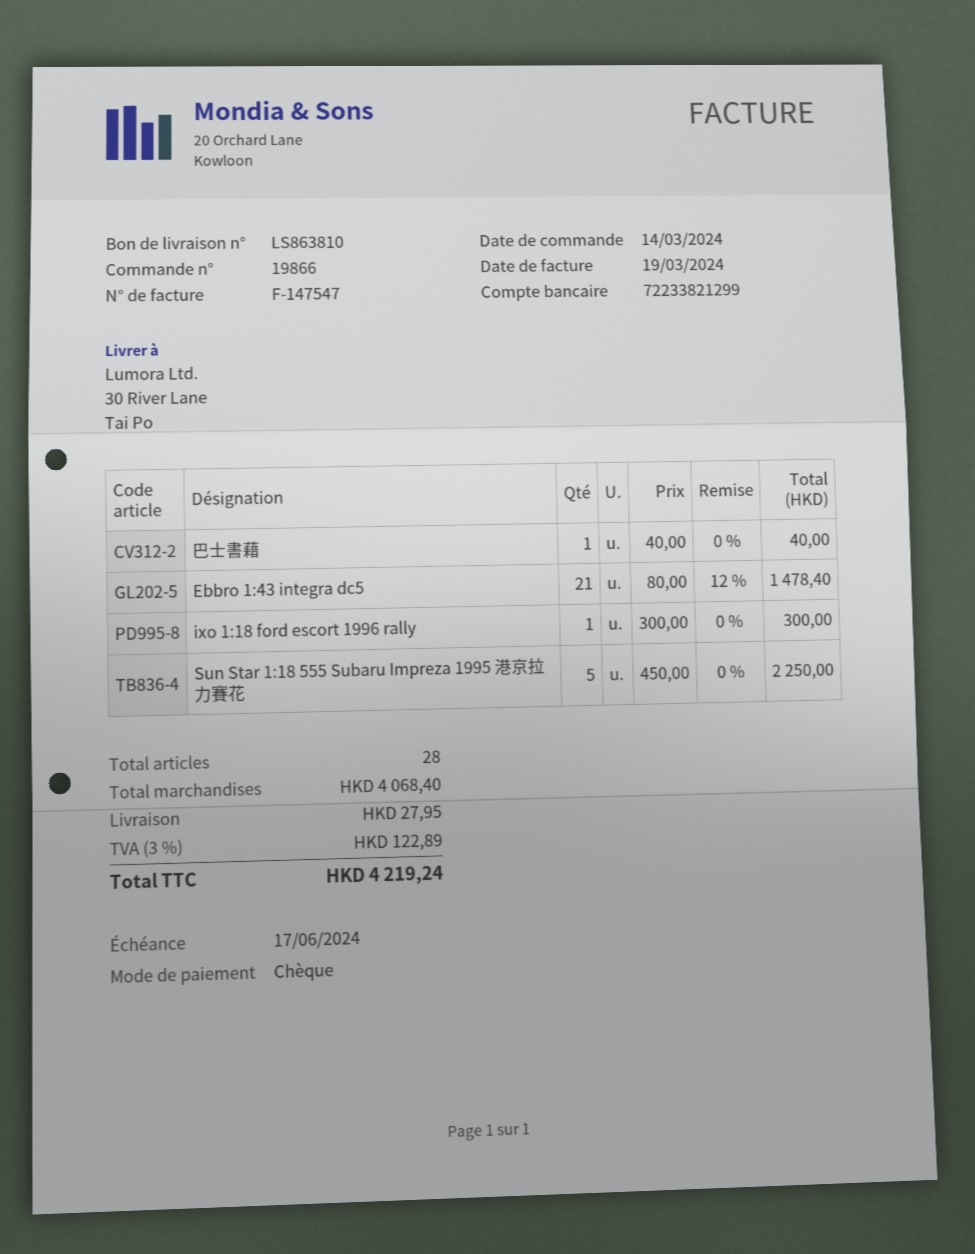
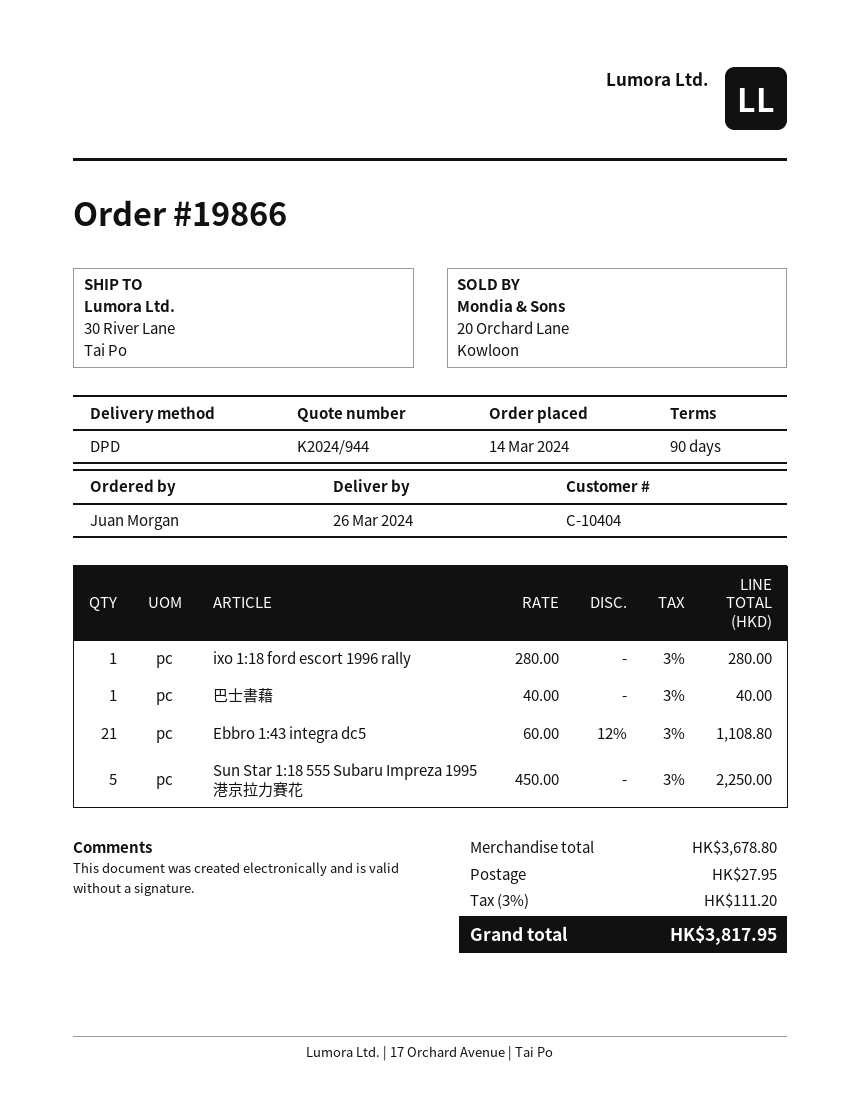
Ebbro 1:43 integra dc5: 21 x 80.00 - 12% = 1478.40 -> 21 x 60.00 - 12% = 1108.80
ixo 1:18 ford escort 1996 rally: 1 x 300.00 = 300.00 -> 1 x 280.00 = 280.00
subtotal: 4068.40 -> 3678.80
tax: 3% = 122.89 -> 3% = 111.20
total: 4219.24 -> 3817.95

